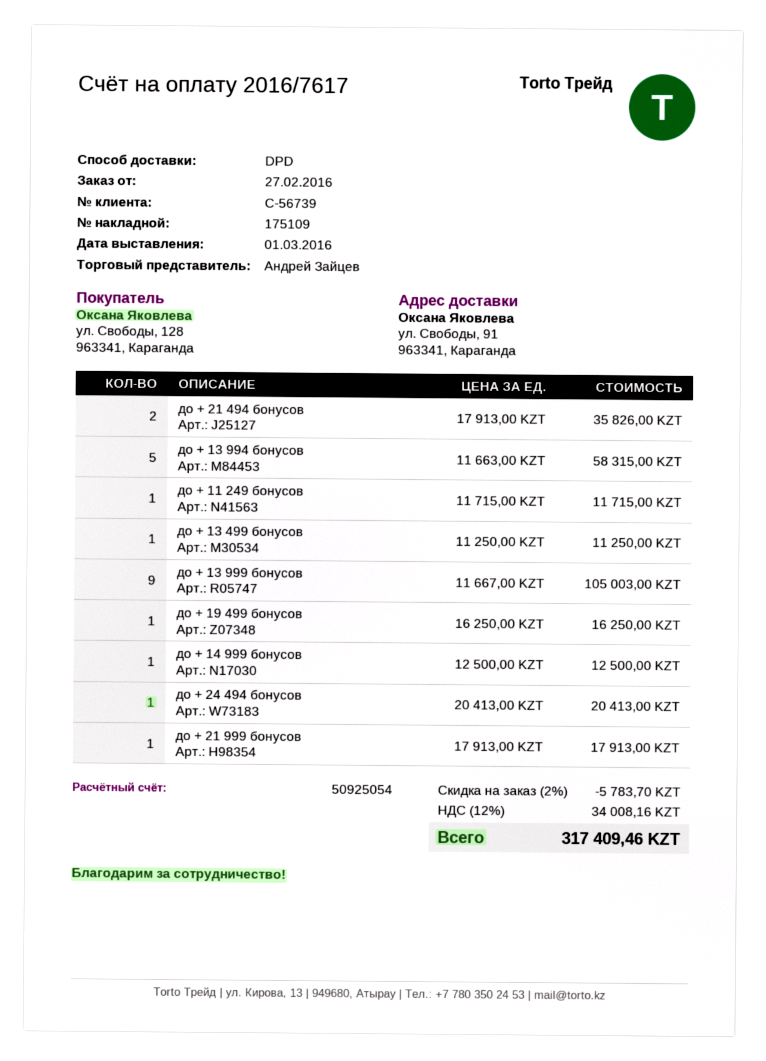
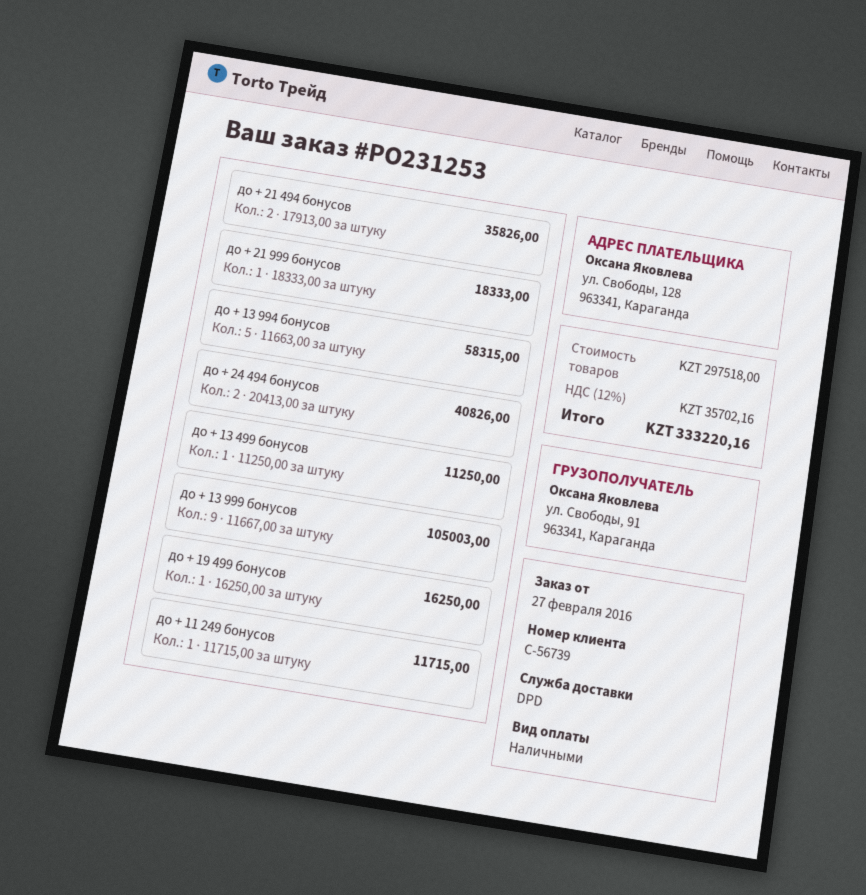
до + 14 999 бонусов: 1 x 12500.00 = 12500.00 -> none
до + 24 494 бонусов: 1 x 20413.00 = 20413.00 -> 2 x 20413.00 = 40826.00
до + 21 999 бонусов: 1 x 17913.00 = 17913.00 -> 1 x 18333.00 = 18333.00
discount: 2% = 5783.70 -> none
tax: 12% = 34008.16 -> 12% = 35702.16
total: 317409.46 -> 333220.16

